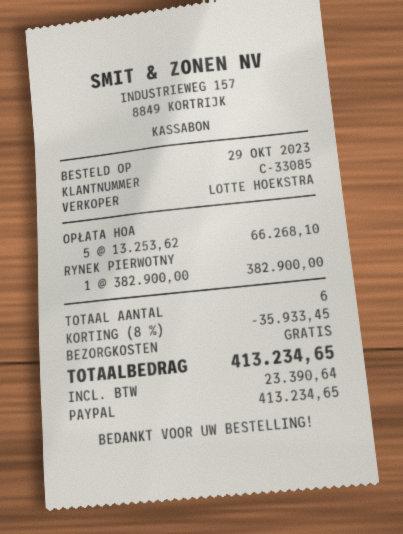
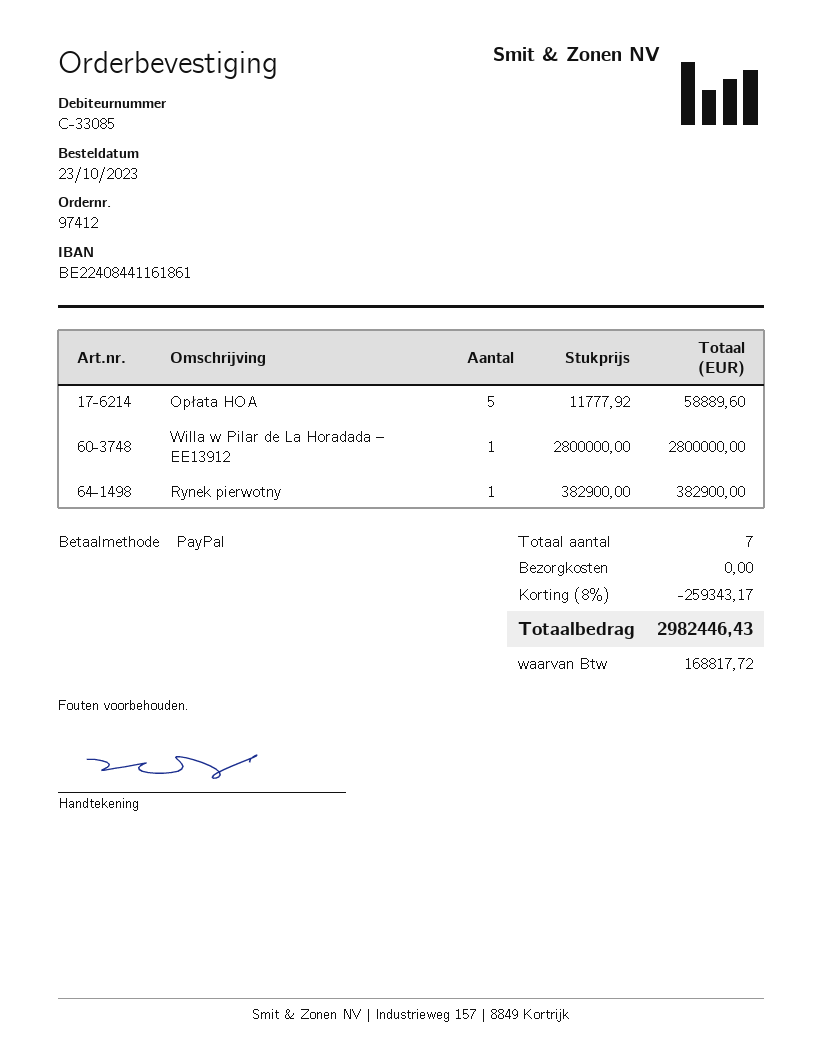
order date: 2023-10-29 -> 2023-10-23
OPŁATA HOA: 5 x 13253.62 = 66268.10 -> 5 x 11777.92 = 58889.60
Willa w Pilar de La Horadada – EE13912: none -> 1 x 2800000.00 = 2800000.00
total quantity: 6 -> 7
discount: 8% = 35933.45 -> 8% = 259343.17
tax: 23390.64 -> 168817.72
total: 413234.65 -> 2982446.43

